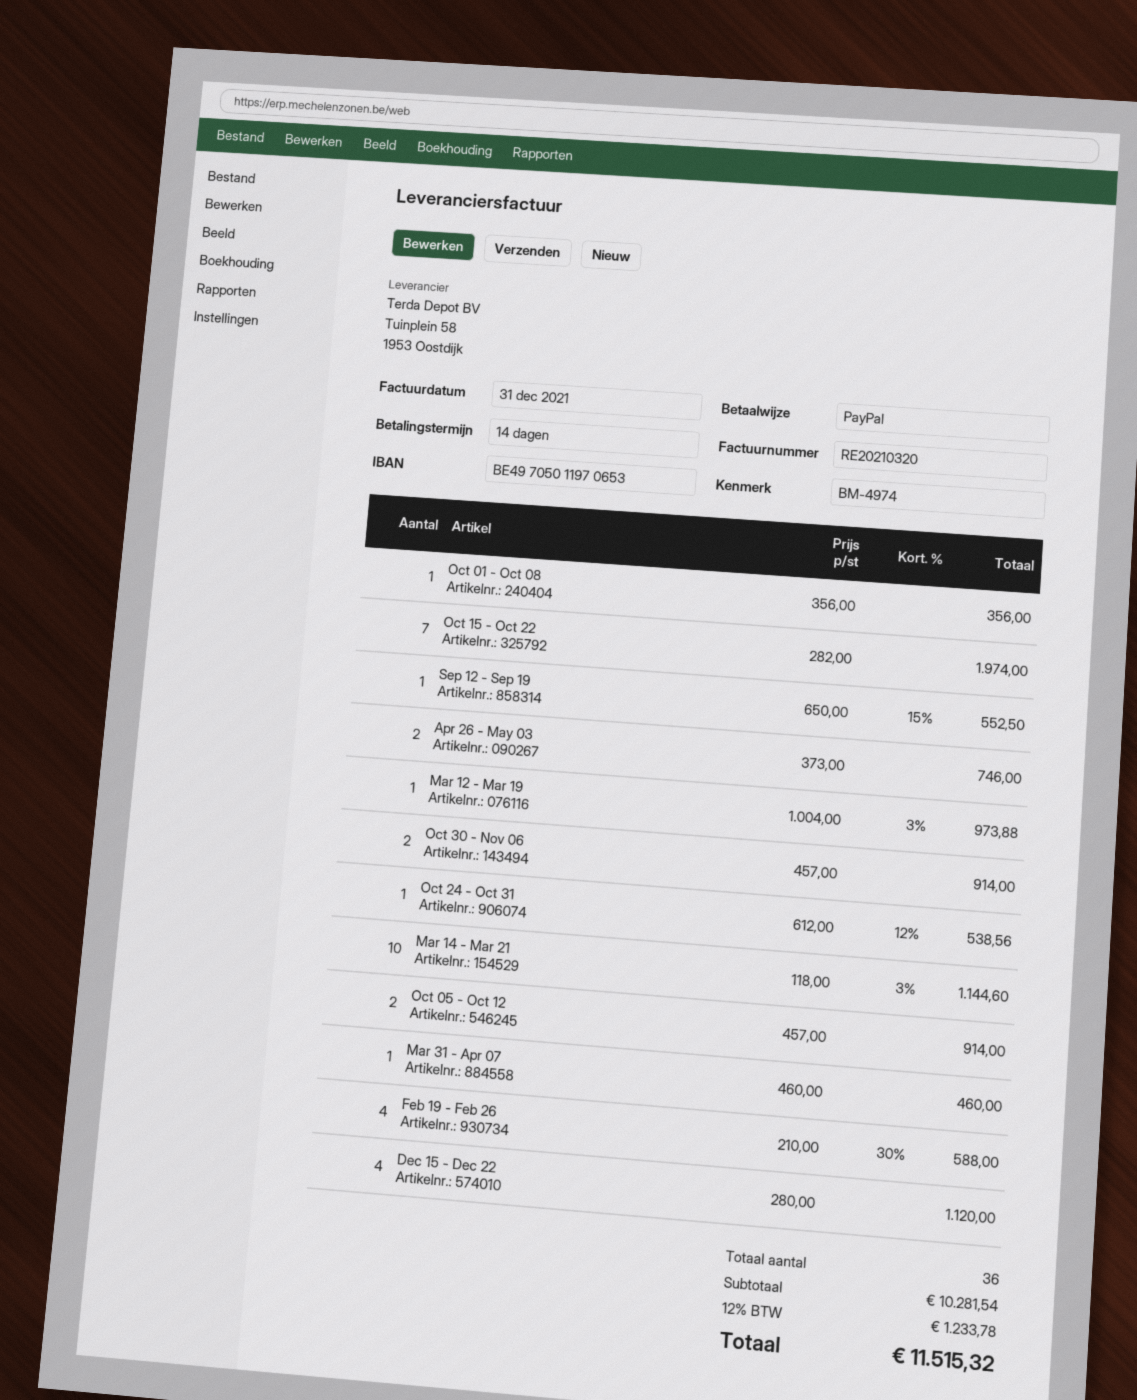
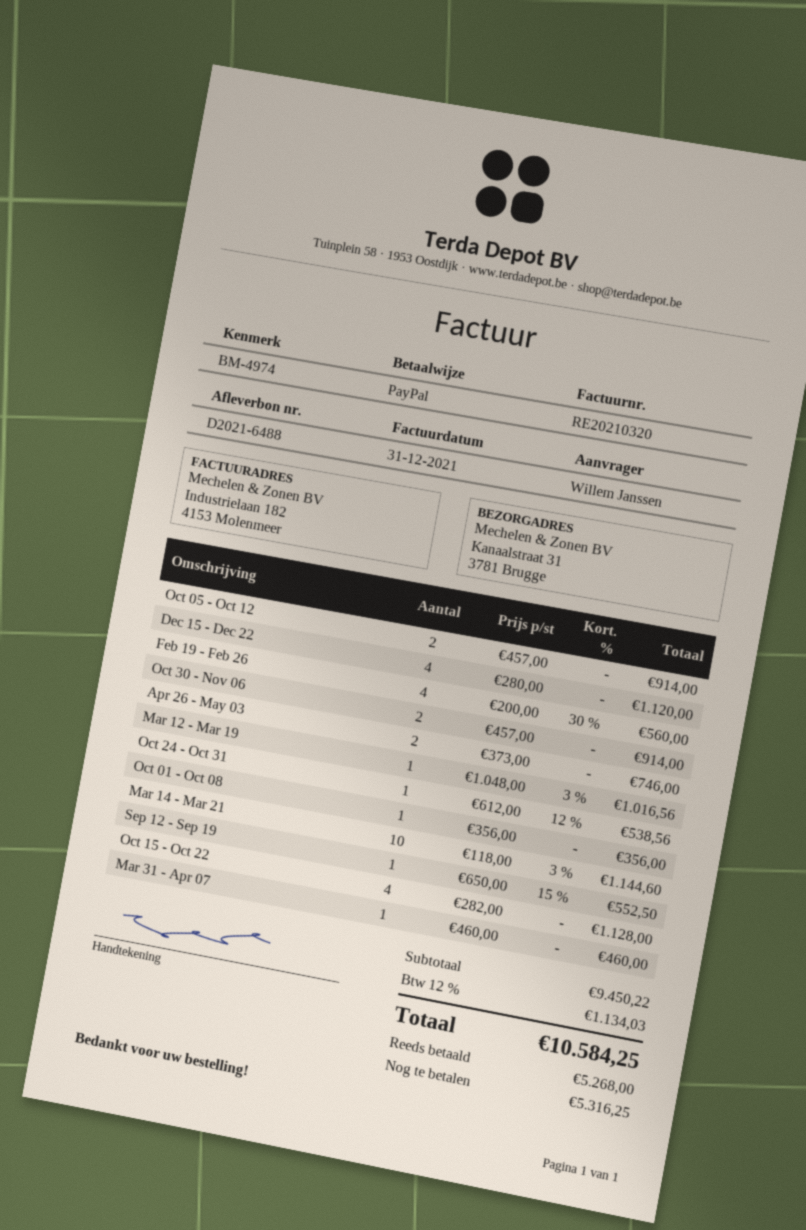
Oct 15 - Oct 22: 7 x 282.00 = 1974.00 -> 4 x 282.00 = 1128.00
Mar 12 - Mar 19: 1 x 1004.00 - 3% = 973.88 -> 1 x 1048.00 - 3% = 1016.56
Feb 19 - Feb 26: 4 x 210.00 - 30% = 588.00 -> 4 x 200.00 - 30% = 560.00
subtotal: 10281.54 -> 9450.22
tax: 12% = 1233.78 -> 12% = 1134.03
total: 11515.32 -> 10584.25

